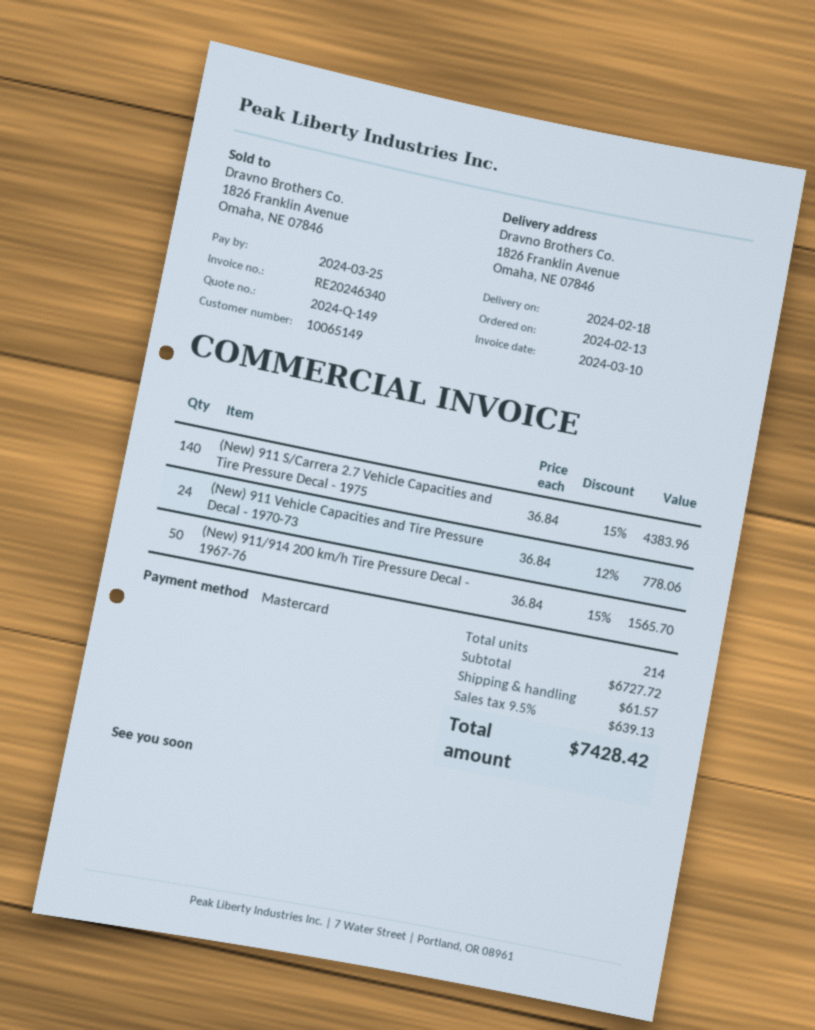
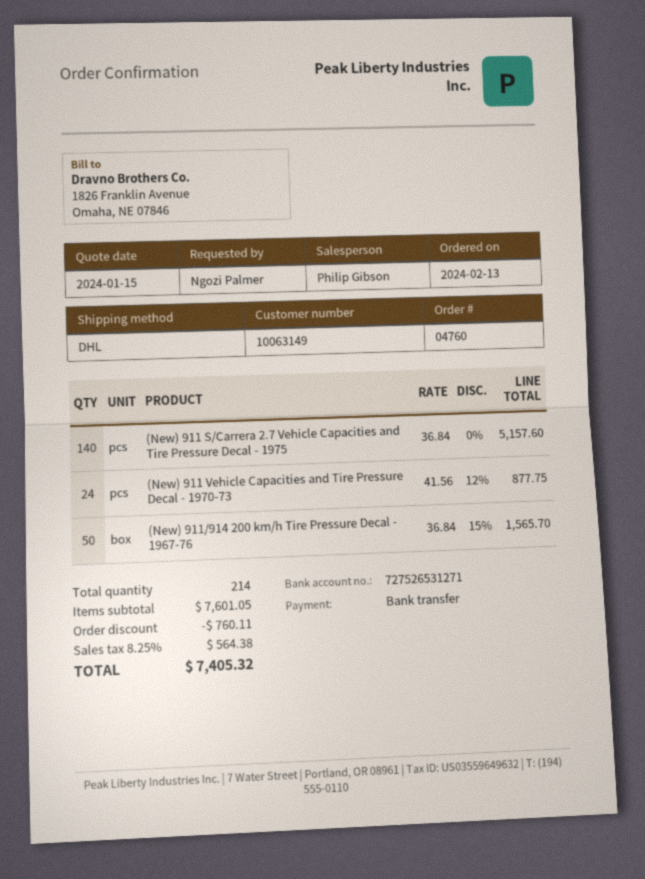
customer number: 10065149 -> 10063149
payment method: Mastercard -> bank transfer
(New) 911 S/Carrera 2.7 Vehicle Capacities and Tire Pressure Decal - 1975: 140 x 36.84 - 15% = 4383.96 -> 140 x 36.84 = 5157.60
(New) 911 Vehicle Capacities and Tire Pressure Decal - 1970-73: 24 x 36.84 - 12% = 778.06 -> 24 x 41.56 - 12% = 877.75
subtotal: 6727.72 -> 7601.05
discount: none -> 760.11
shipping: 61.57 -> none
tax: 9.5% = 639.13 -> 8.25% = 564.38
total: 7428.42 -> 7405.32

